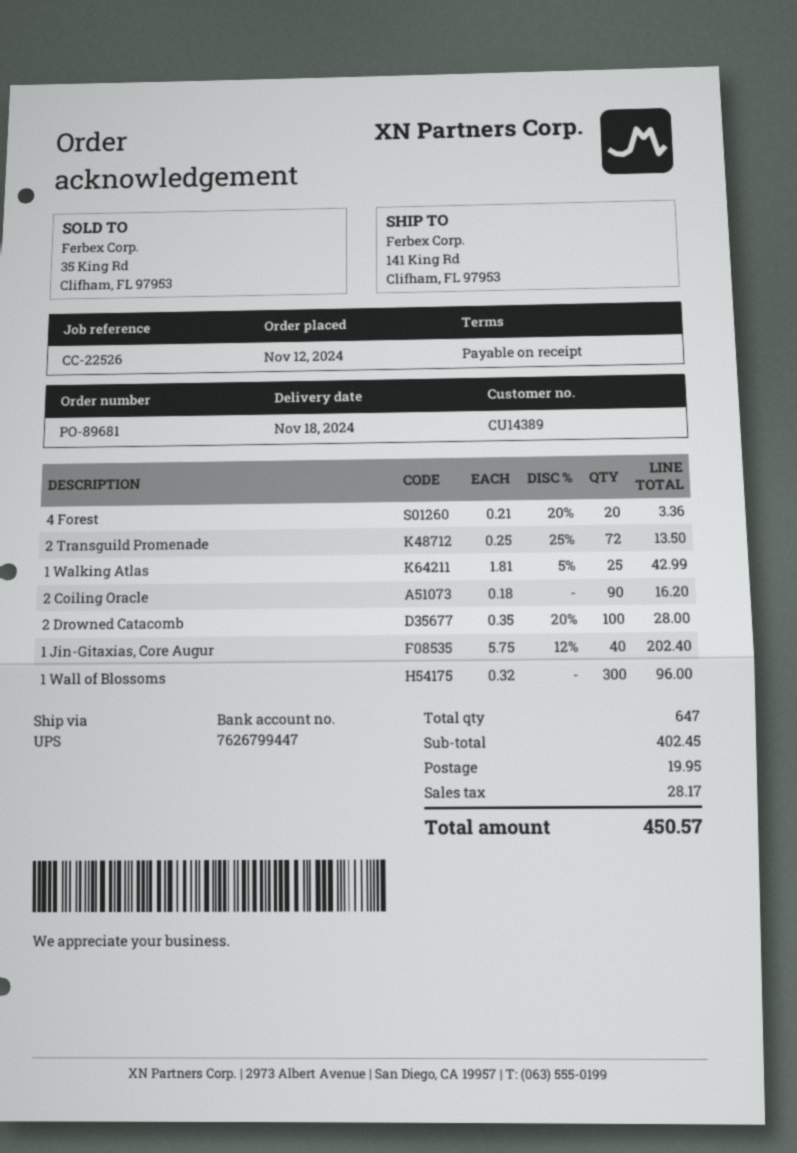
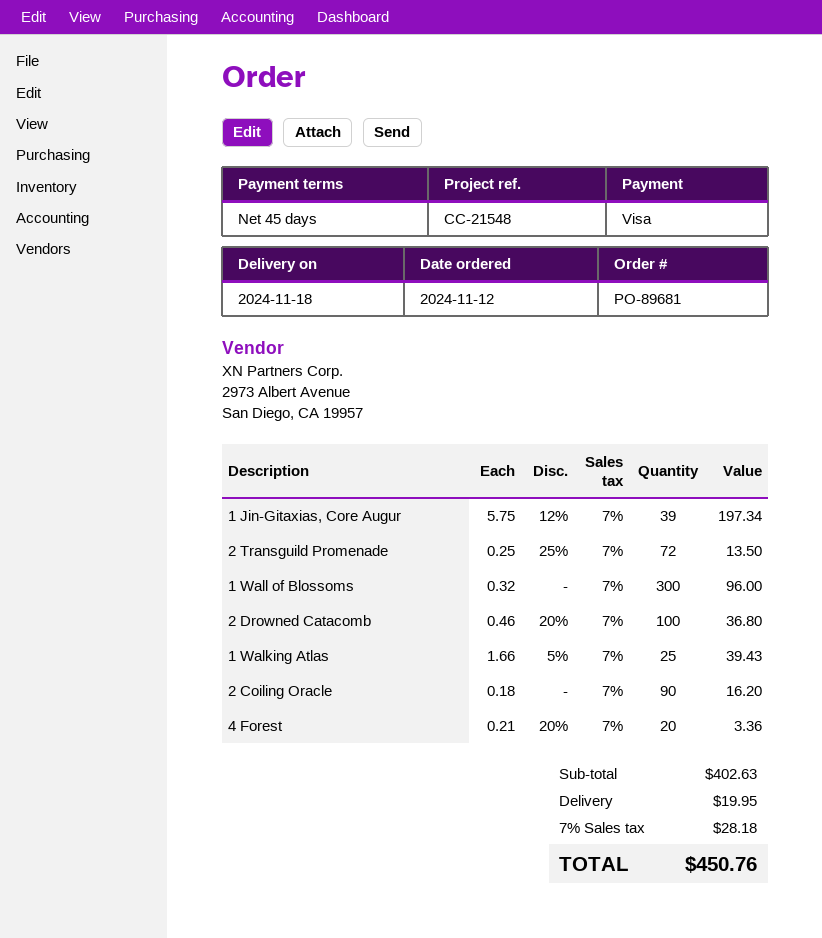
payment terms: on receipt -> 45 days
reference: CC-22526 -> CC-21548
1 Walking Atlas: 25 x 1.81 - 5% = 42.99 -> 25 x 1.66 - 5% = 39.43
2 Drowned Catacomb: 100 x 0.35 - 20% = 28.00 -> 100 x 0.46 - 20% = 36.80
1 Jin-Gitaxias, Core Augur: 40 x 5.75 - 12% = 202.40 -> 39 x 5.75 - 12% = 197.34
subtotal: 402.45 -> 402.63
tax: 28.17 -> 28.18
total: 450.57 -> 450.76

